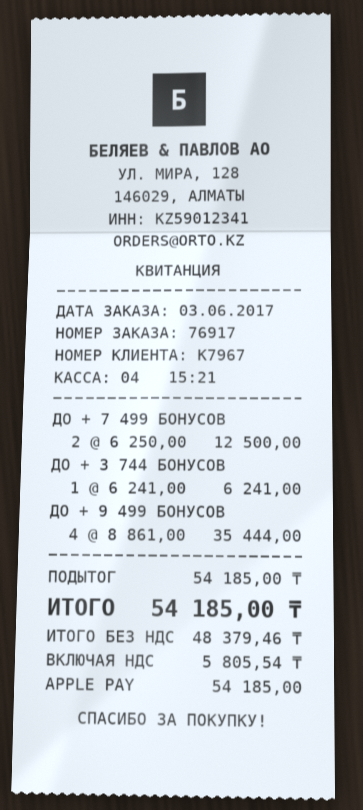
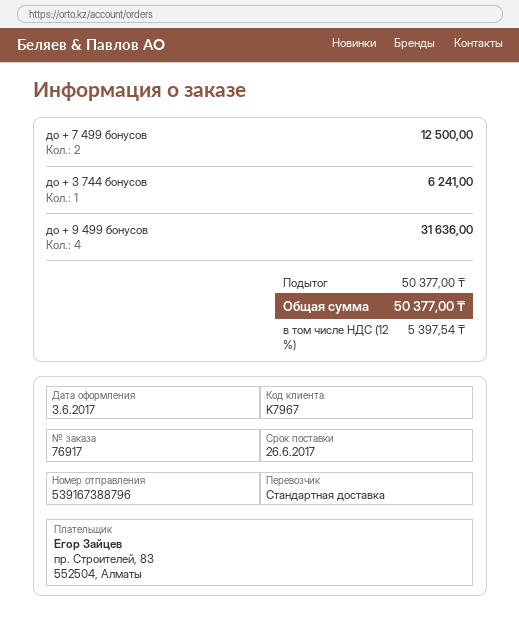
ДО + 9 499 БОНУСОВ: 4 for 35444.00 -> 4 for 31636.00
subtotal: 54185.00 -> 50377.00
tax: 5805.54 -> 5397.54
total: 54185.00 -> 50377.00

